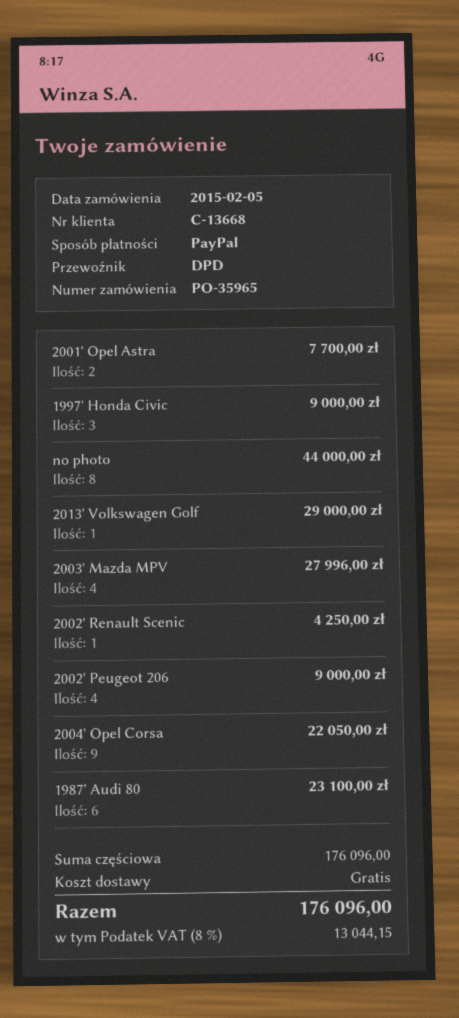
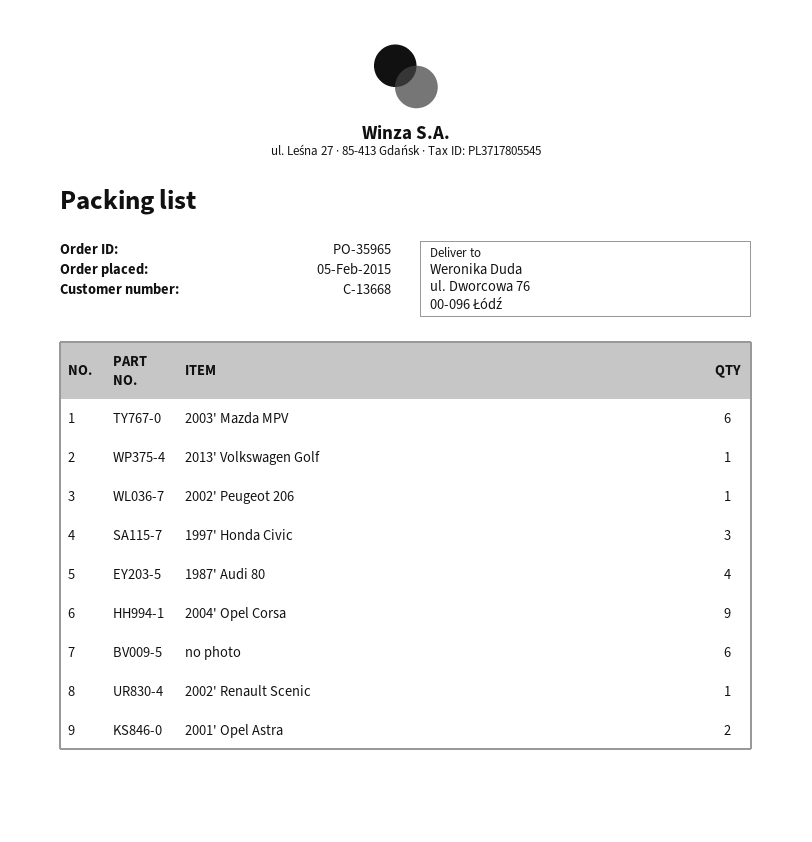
no photo: 8 -> 6
2003' Mazda MPV: 4 -> 6
2002' Peugeot 206: 4 -> 1
1987' Audi 80: 6 -> 4

